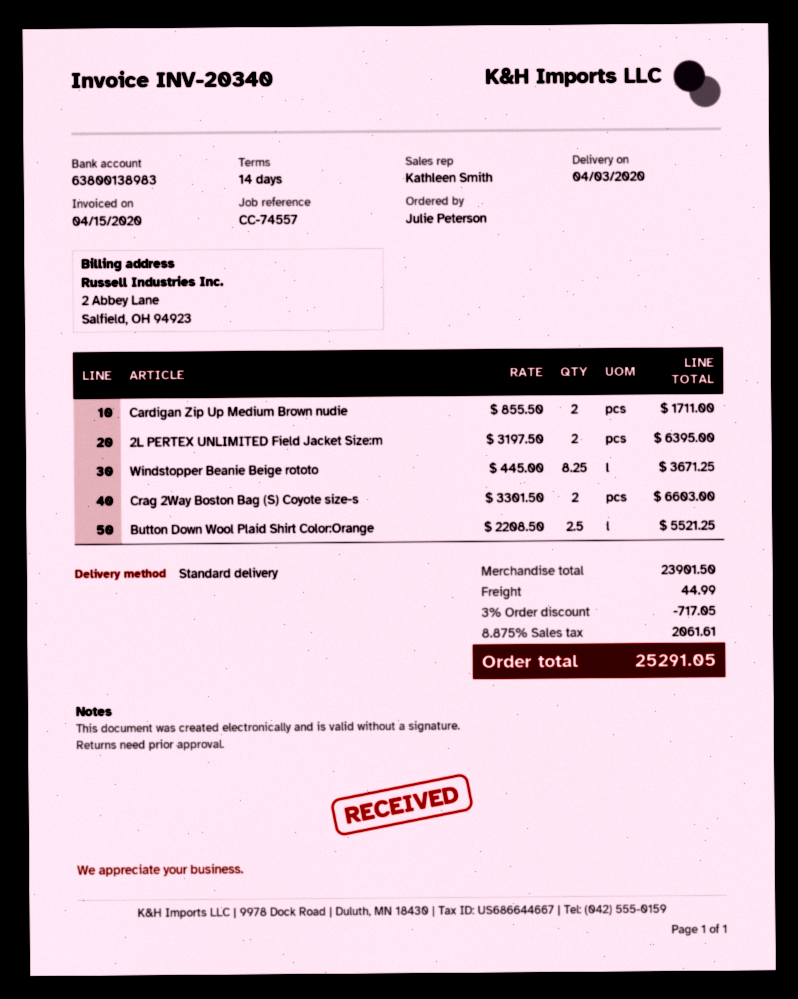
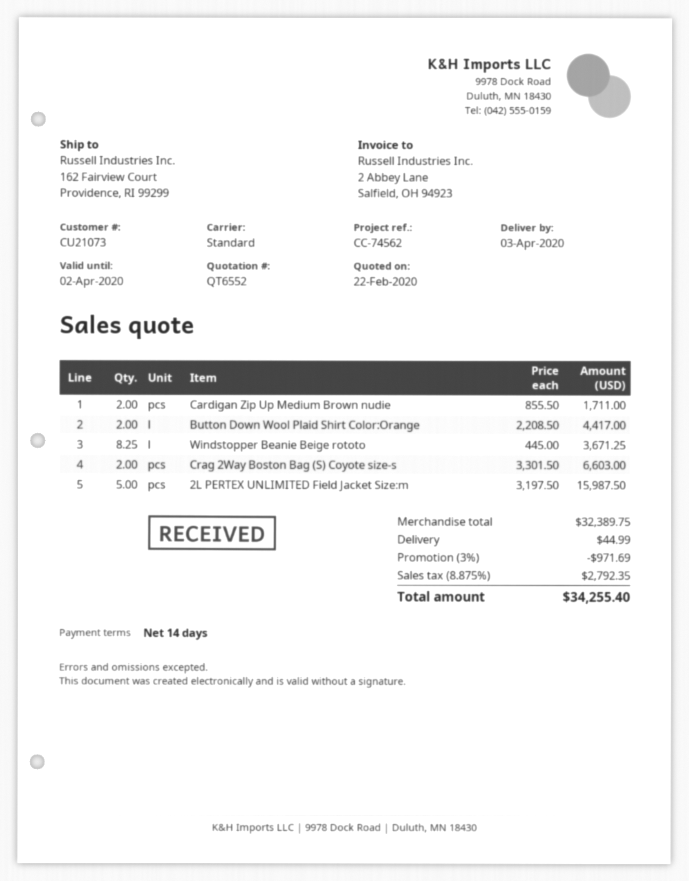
reference: CC-74557 -> CC-74562
2L PERTEX UNLIMITED Field Jacket Size:m: 2 x 3197.50 = 6395.00 -> 5 x 3197.50 = 15987.50
Button Down Wool Plaid Shirt Color:Orange: 2.5 x 2208.50 = 5521.25 -> 2 x 2208.50 = 4417.00
subtotal: 23901.50 -> 32389.75
discount: 3% = 717.05 -> 3% = 971.69
tax: 8.875% = 2061.61 -> 8.875% = 2792.35
total: 25291.05 -> 34255.40

